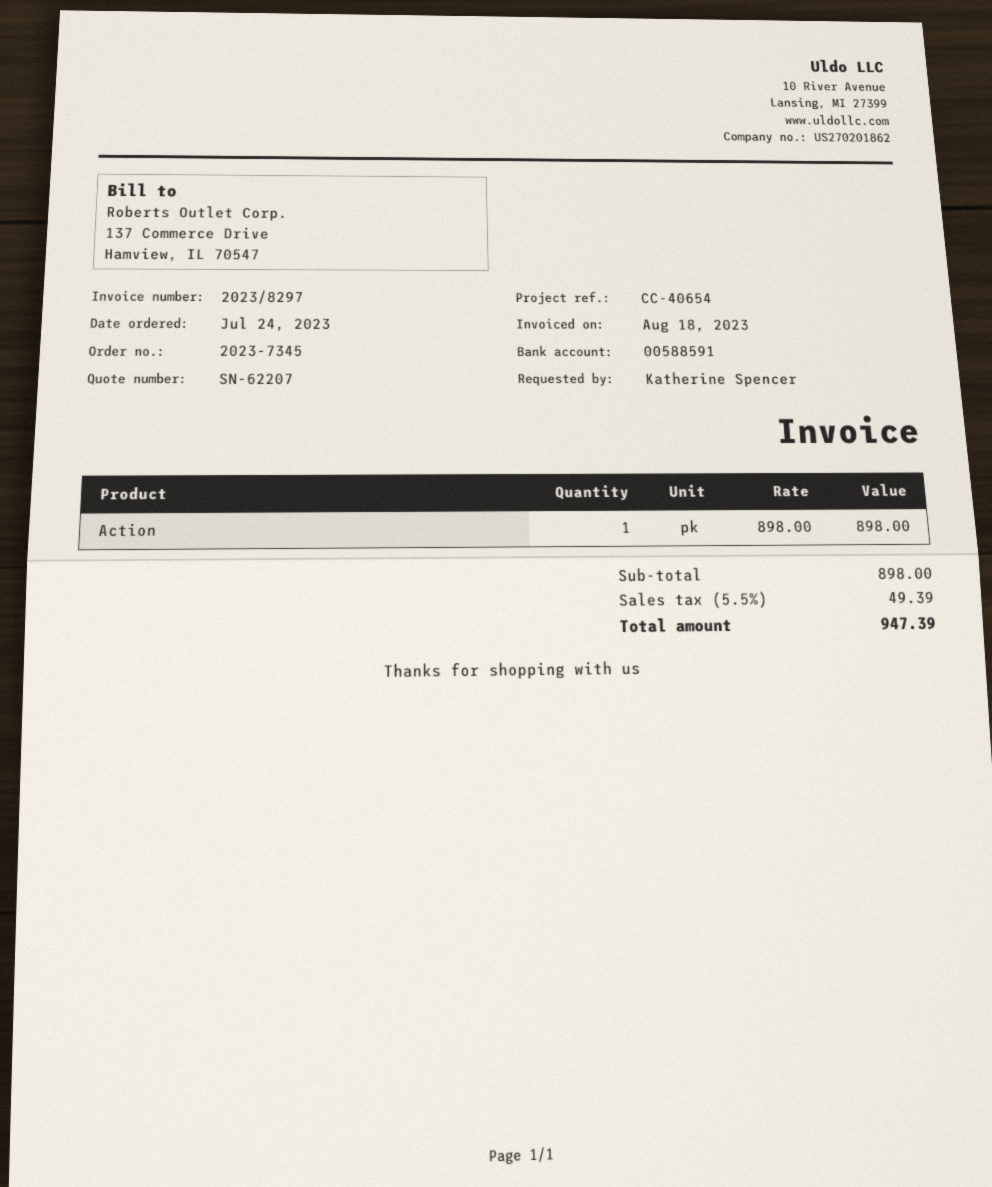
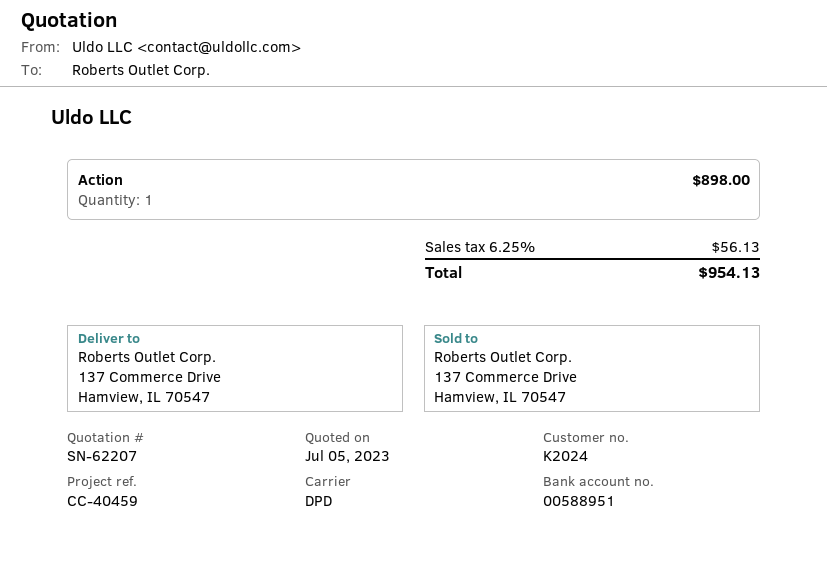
reference: CC-40654 -> CC-40459
bank account: 00588591 -> 00588951
tax: 5.5% = 49.39 -> 6.25% = 56.13
total: 947.39 -> 954.13

